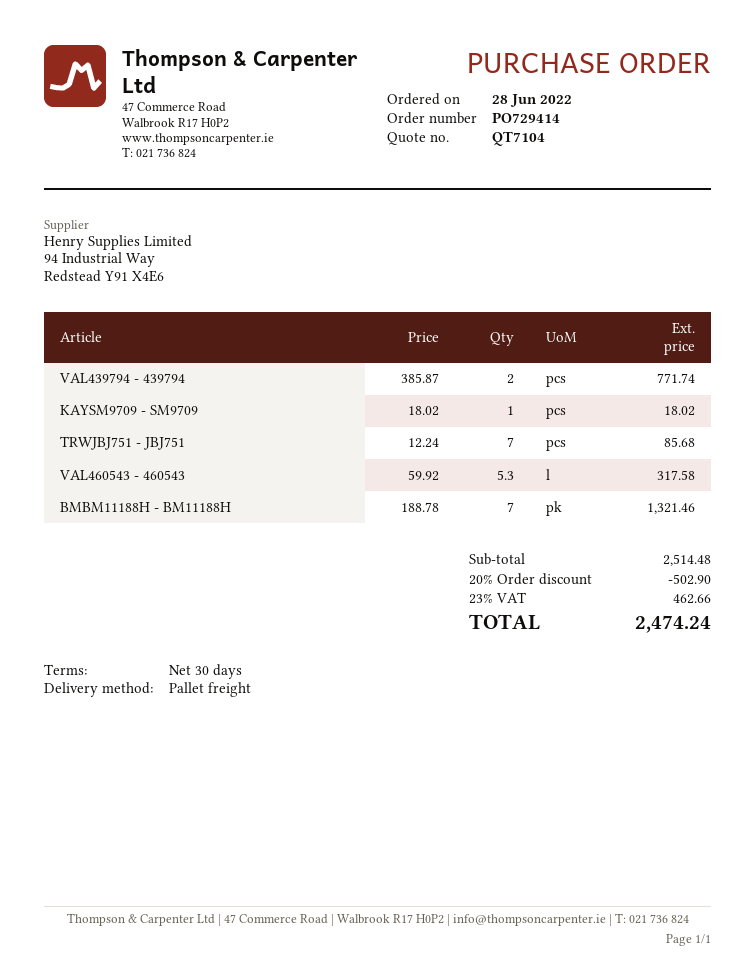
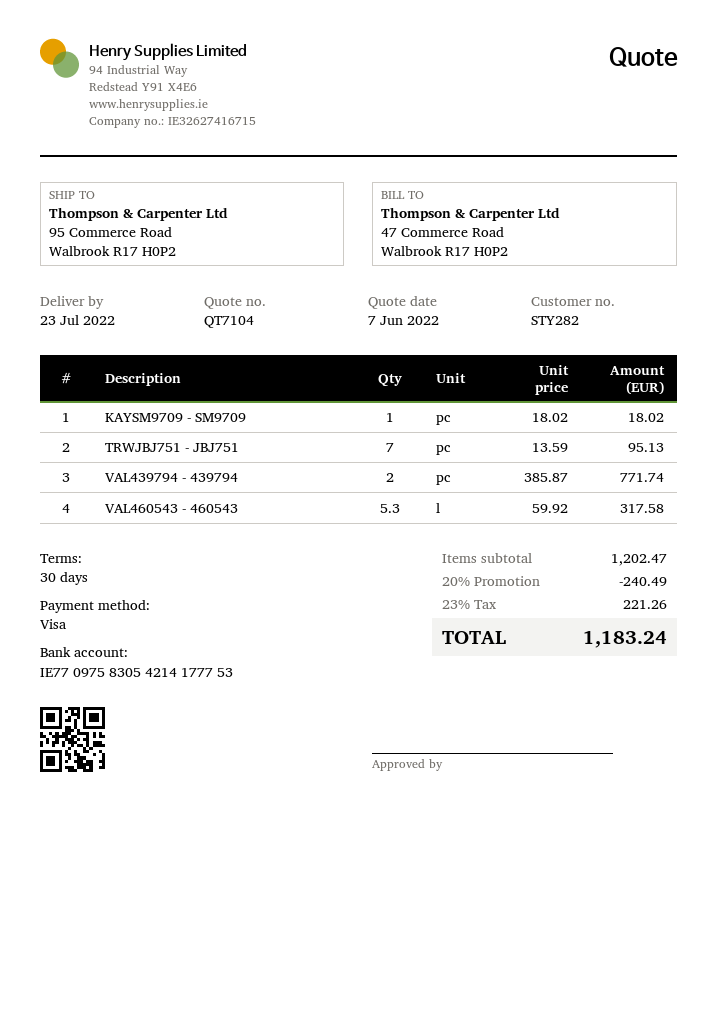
TRWJBJ751 - JBJ751: 7 x 12.24 = 85.68 -> 7 x 13.59 = 95.13
BMBM11188H - BM11188H: 7 x 188.78 = 1321.46 -> none
subtotal: 2514.48 -> 1202.47
discount: 20% = 502.90 -> 20% = 240.49
tax: 23% = 462.66 -> 23% = 221.26
total: 2474.24 -> 1183.24

